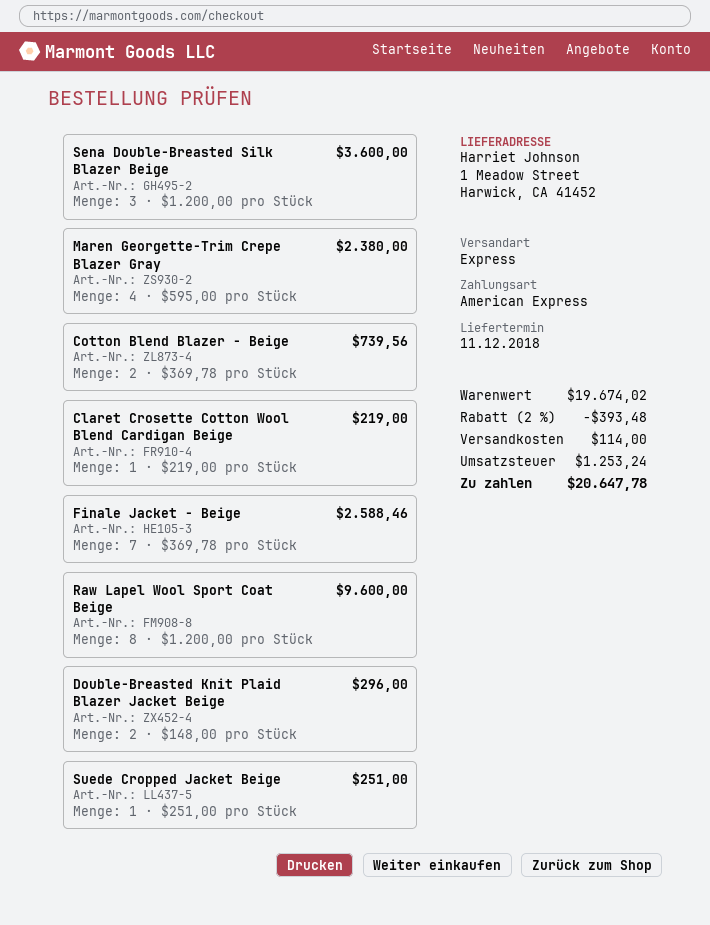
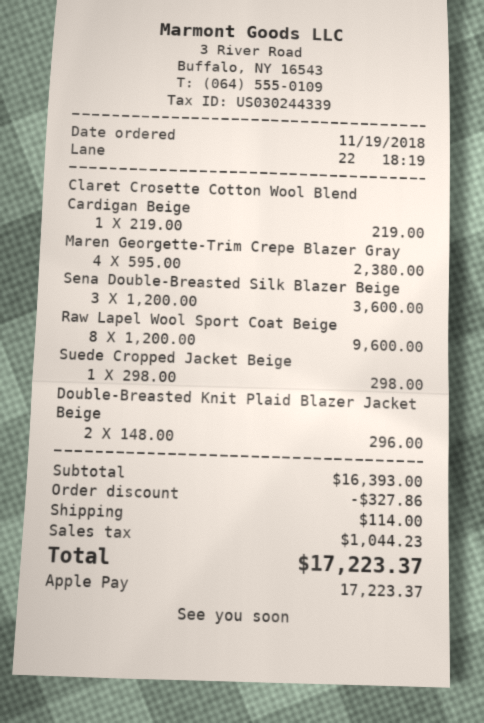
payment method: American Express -> Apple Pay
Cotton Blend Blazer - Beige: 2 x 369.78 = 739.56 -> none
Finale Jacket - Beige: 7 x 369.78 = 2588.46 -> none
Suede Cropped Jacket Beige: 1 x 251.00 = 251.00 -> 1 x 298.00 = 298.00
subtotal: 19674.02 -> 16393.00
discount: 393.48 -> 327.86
tax: 1253.24 -> 1044.23
total: 20647.78 -> 17223.37

